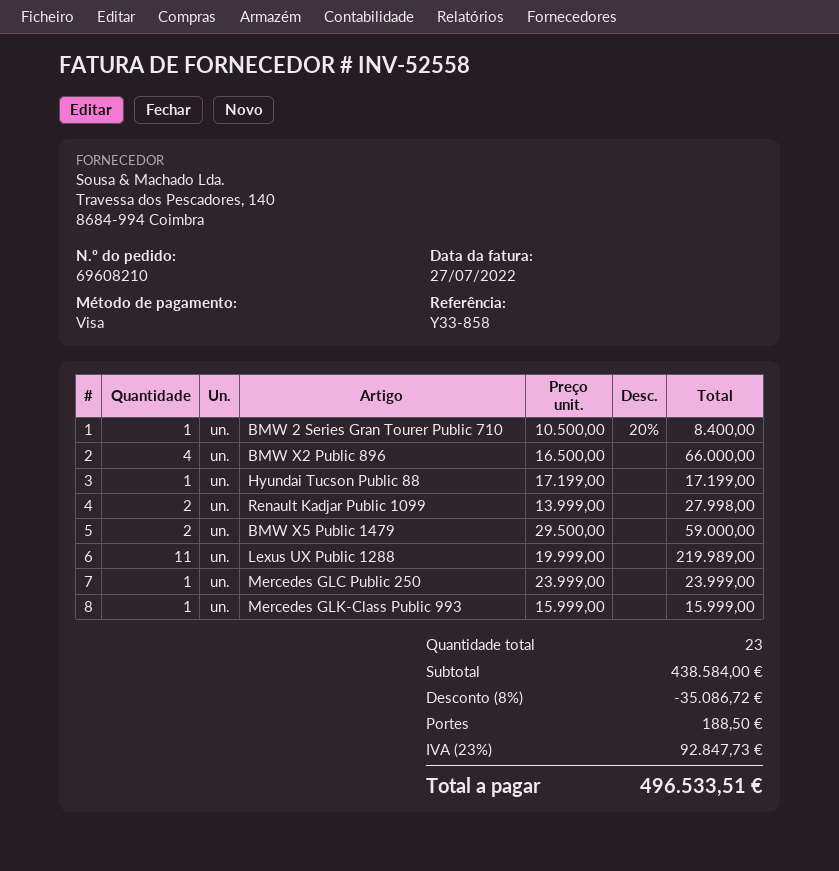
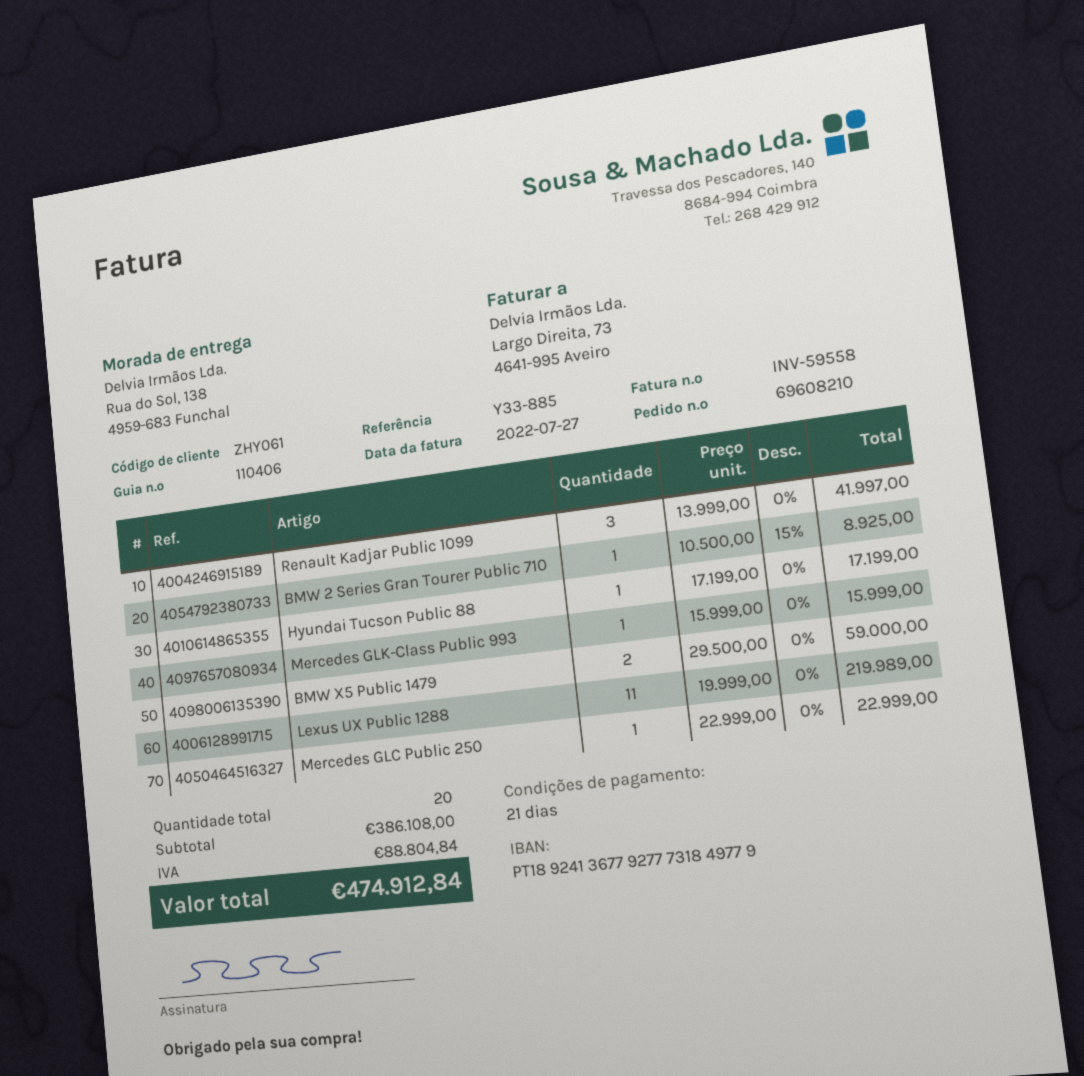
invoice number: INV-52558 -> INV-59558
reference: Y33-858 -> Y33-885
BMW 2 Series Gran Tourer Public 710: 1 x 10500.00 - 20% = 8400.00 -> 1 x 10500.00 - 15% = 8925.00
BMW X2 Public 896: 4 x 16500.00 = 66000.00 -> none
Renault Kadjar Public 1099: 2 x 13999.00 = 27998.00 -> 3 x 13999.00 = 41997.00
Mercedes GLC Public 250: 1 x 23999.00 = 23999.00 -> 1 x 22999.00 = 22999.00
total quantity: 23 -> 20
subtotal: 438584.00 -> 386108.00
discount: 8% = 35086.72 -> none
shipping: 188.50 -> none
tax: 92847.73 -> 88804.84
total: 496533.51 -> 474912.84

